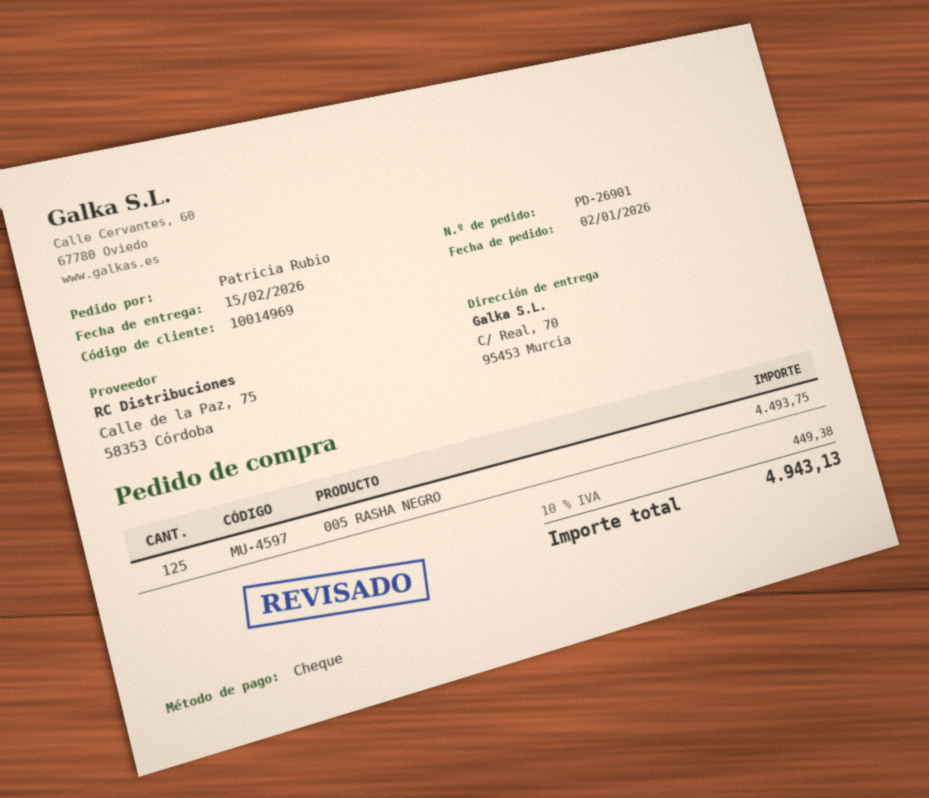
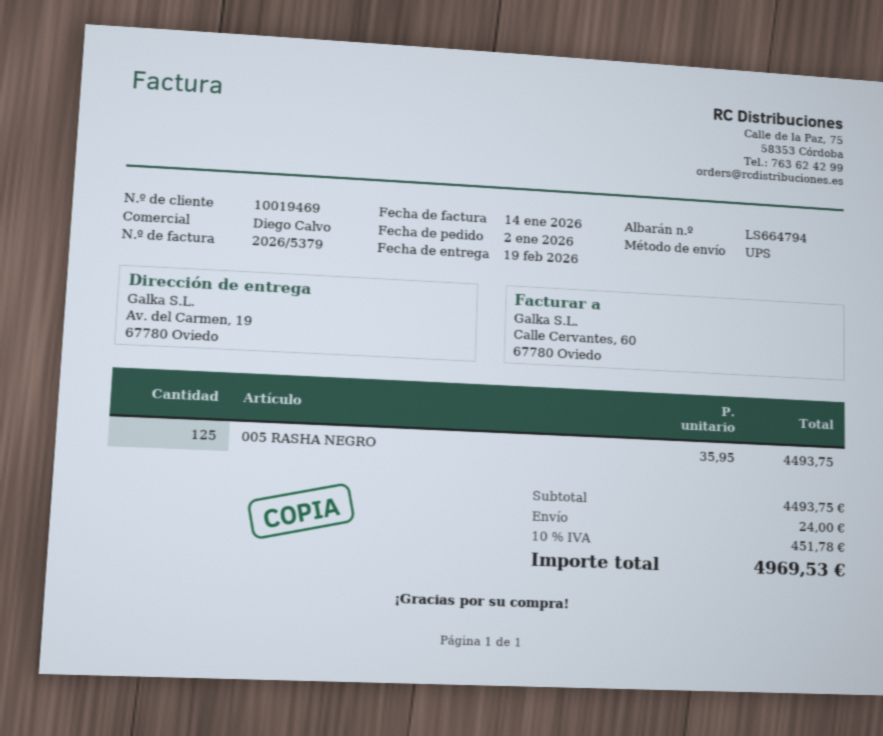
delivery date: 2026-02-15 -> 2026-02-19
customer number: 10014969 -> 10019469
ship to: C/ Real, 70, 95453 Murcia -> Av. del Carmen, 19, 67780 Oviedo
shipping: none -> 24.00
tax: 10% = 449.38 -> 10% = 451.78
total: 4943.13 -> 4969.53

